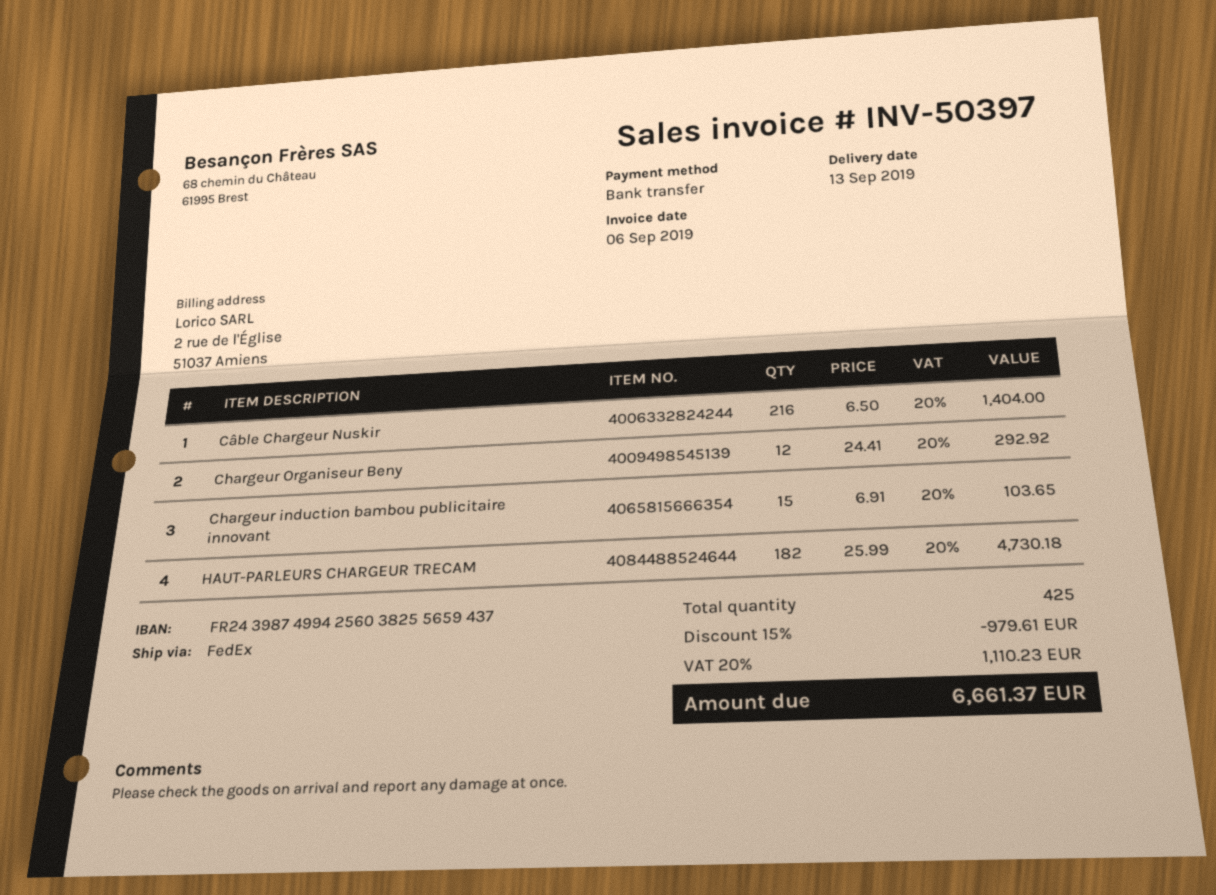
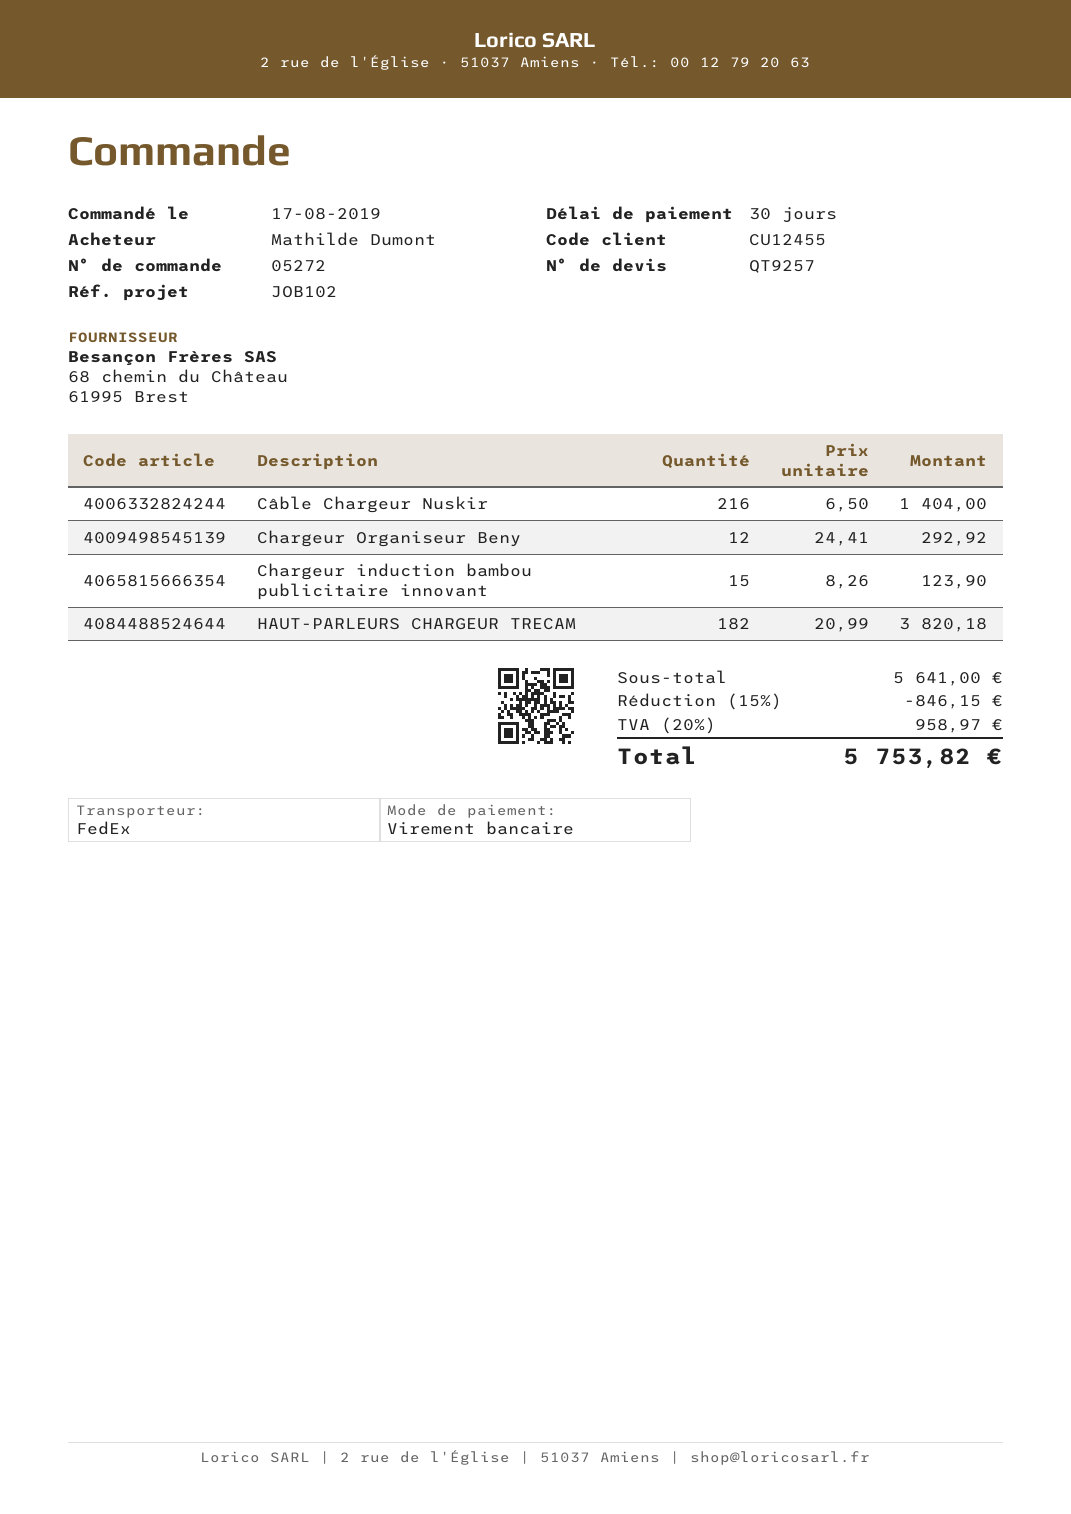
Chargeur induction bambou publicitaire innovant: 15 x 6.91 = 103.65 -> 15 x 8.26 = 123.90
HAUT-PARLEURS CHARGEUR TRECAM: 182 x 25.99 = 4730.18 -> 182 x 20.99 = 3820.18
discount: 15% = 979.61 -> 15% = 846.15
tax: 20% = 1110.23 -> 20% = 958.97
total: 6661.37 -> 5753.82

